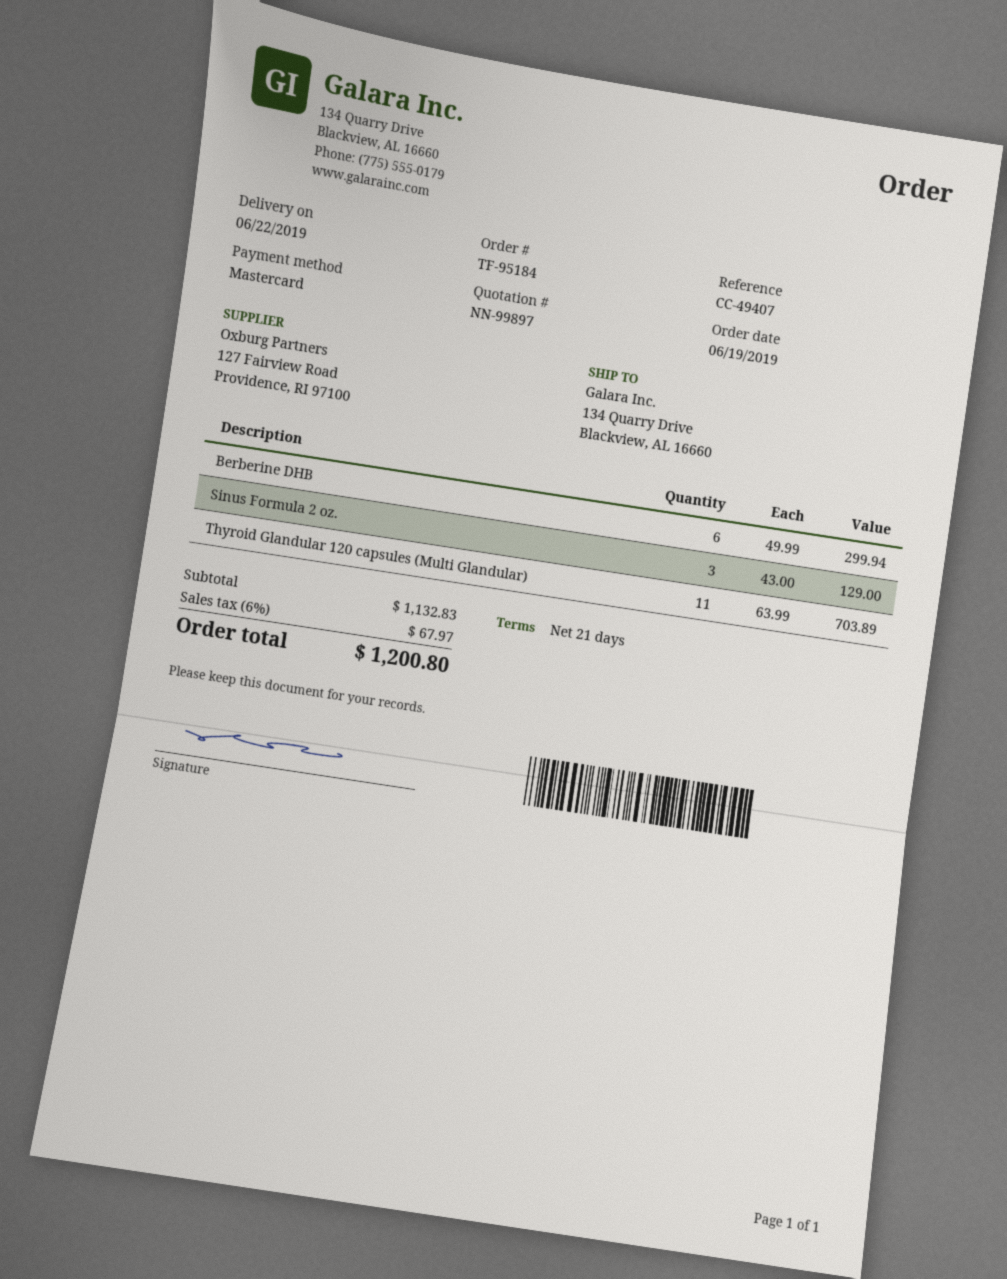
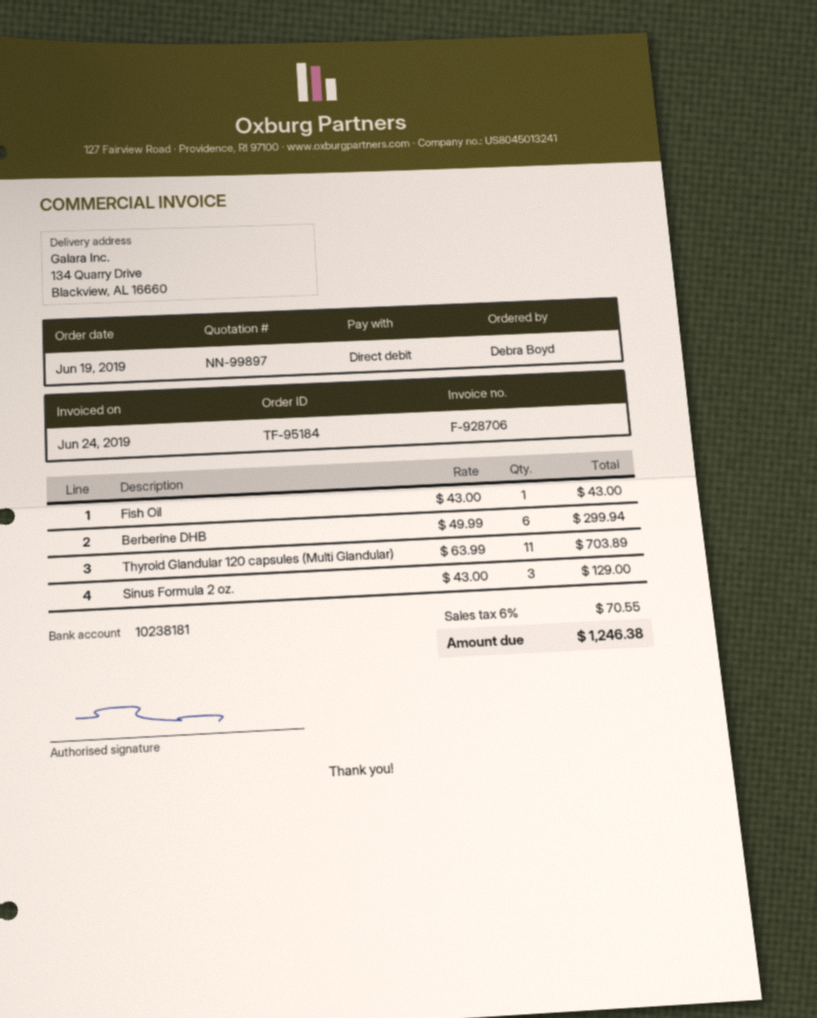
payment method: Mastercard -> direct debit
Fish Oil: none -> 1 x 43.00 = 43.00
tax: 6% = 67.97 -> 6% = 70.55
total: 1200.80 -> 1246.38

